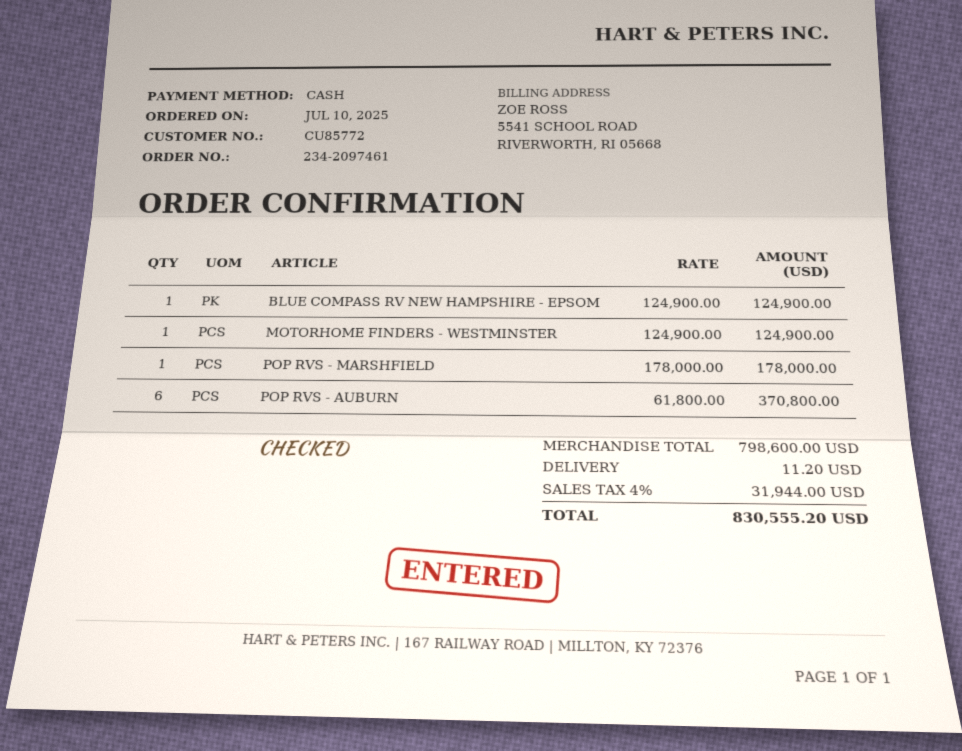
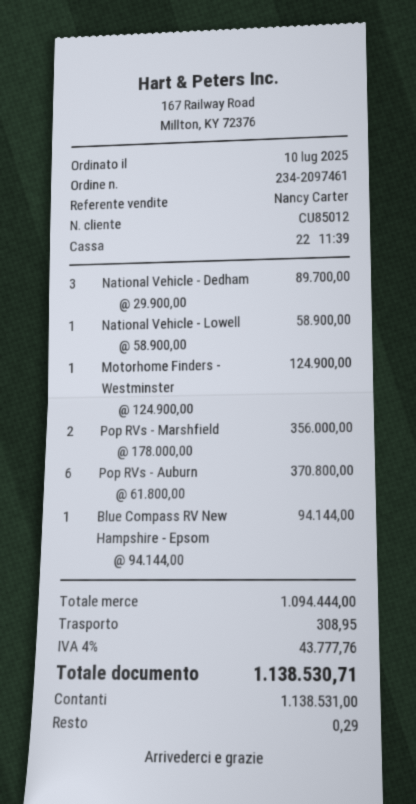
customer number: CU85772 -> CU85012
BLUE COMPASS RV NEW HAMPSHIRE - EPSOM: 1 x 124900.00 = 124900.00 -> 1 x 94144.00 = 94144.00
POP RVS - MARSHFIELD: 1 x 178000.00 = 178000.00 -> 2 x 178000.00 = 356000.00
National Vehicle - Dedham: none -> 3 x 29900.00 = 89700.00
National Vehicle - Lowell: none -> 1 x 58900.00 = 58900.00
subtotal: 798600.00 -> 1094444.00
shipping: 11.20 -> 308.95
tax: 4% = 31944.00 -> 4% = 43777.76
total: 830555.20 -> 1138530.71

